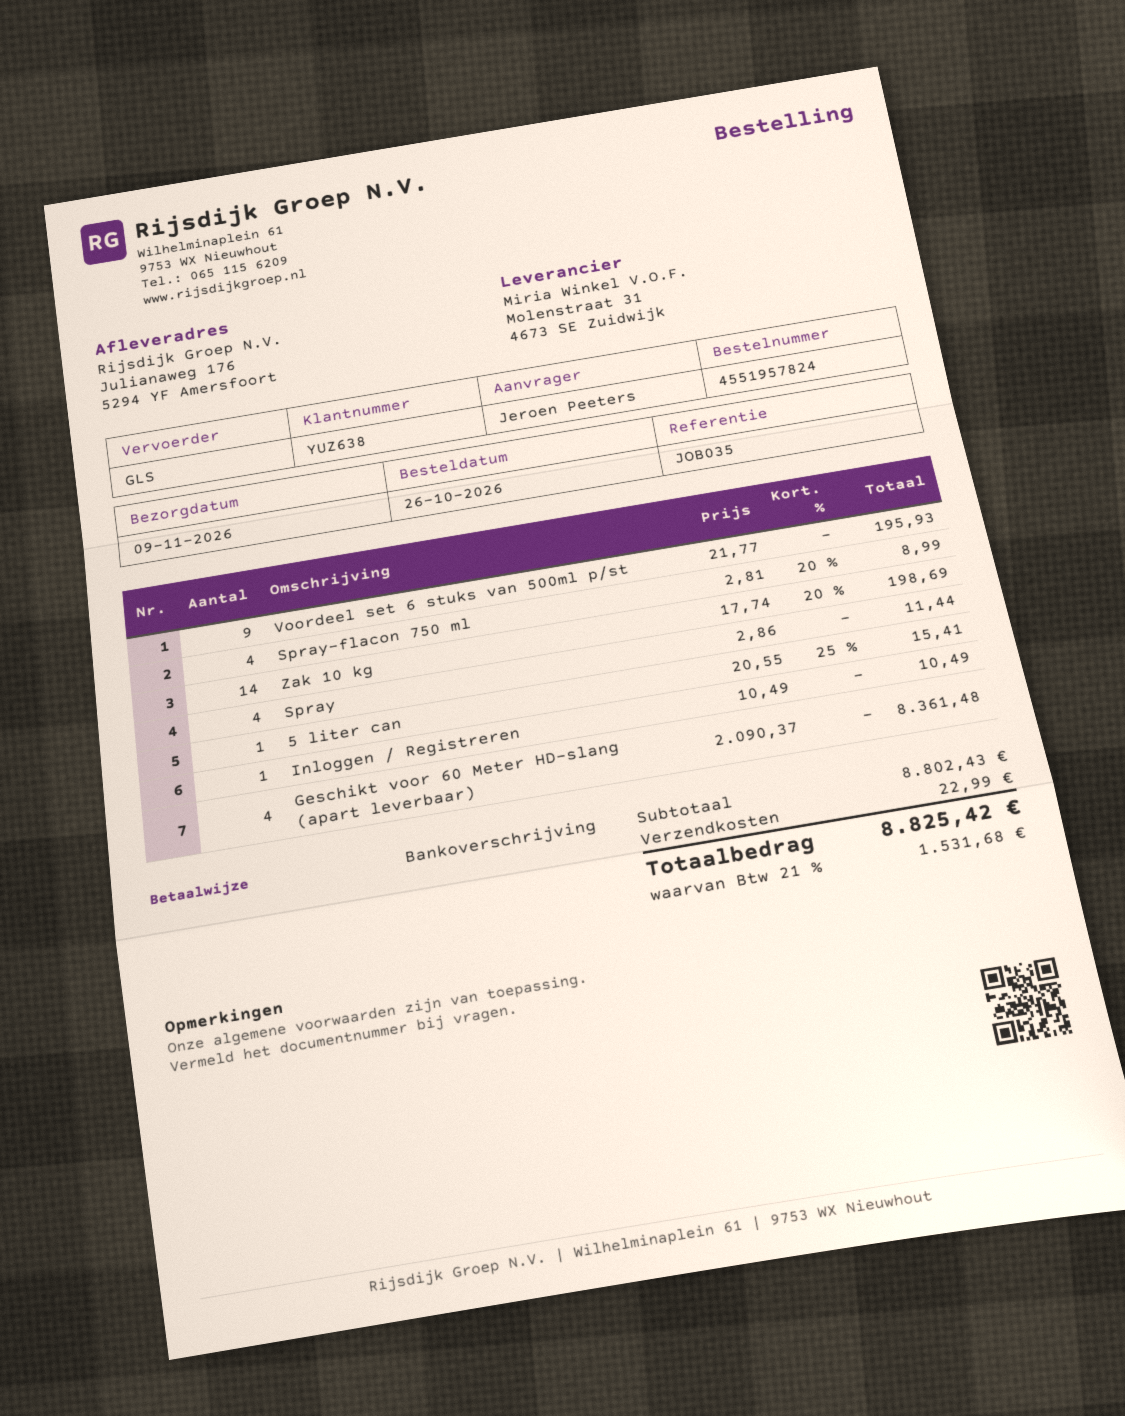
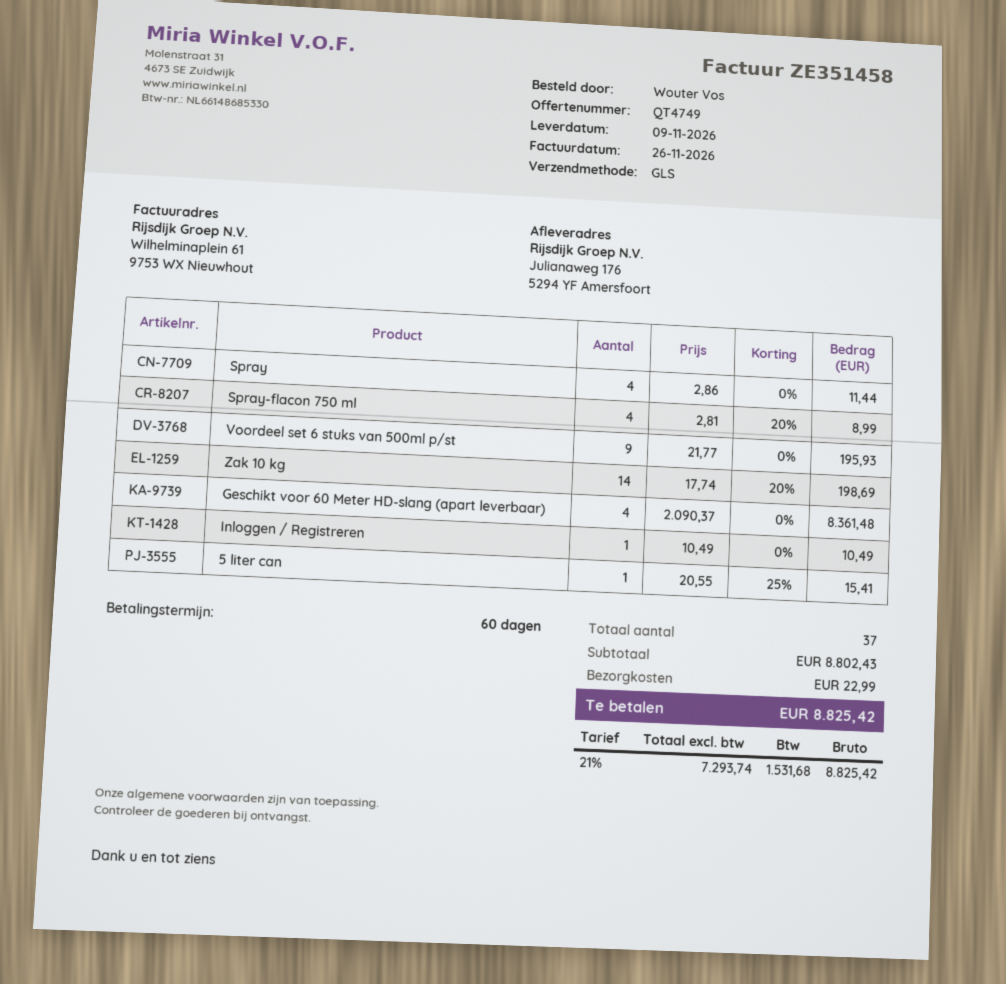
ordered by: Jeroen Peeters -> Wouter Vos

